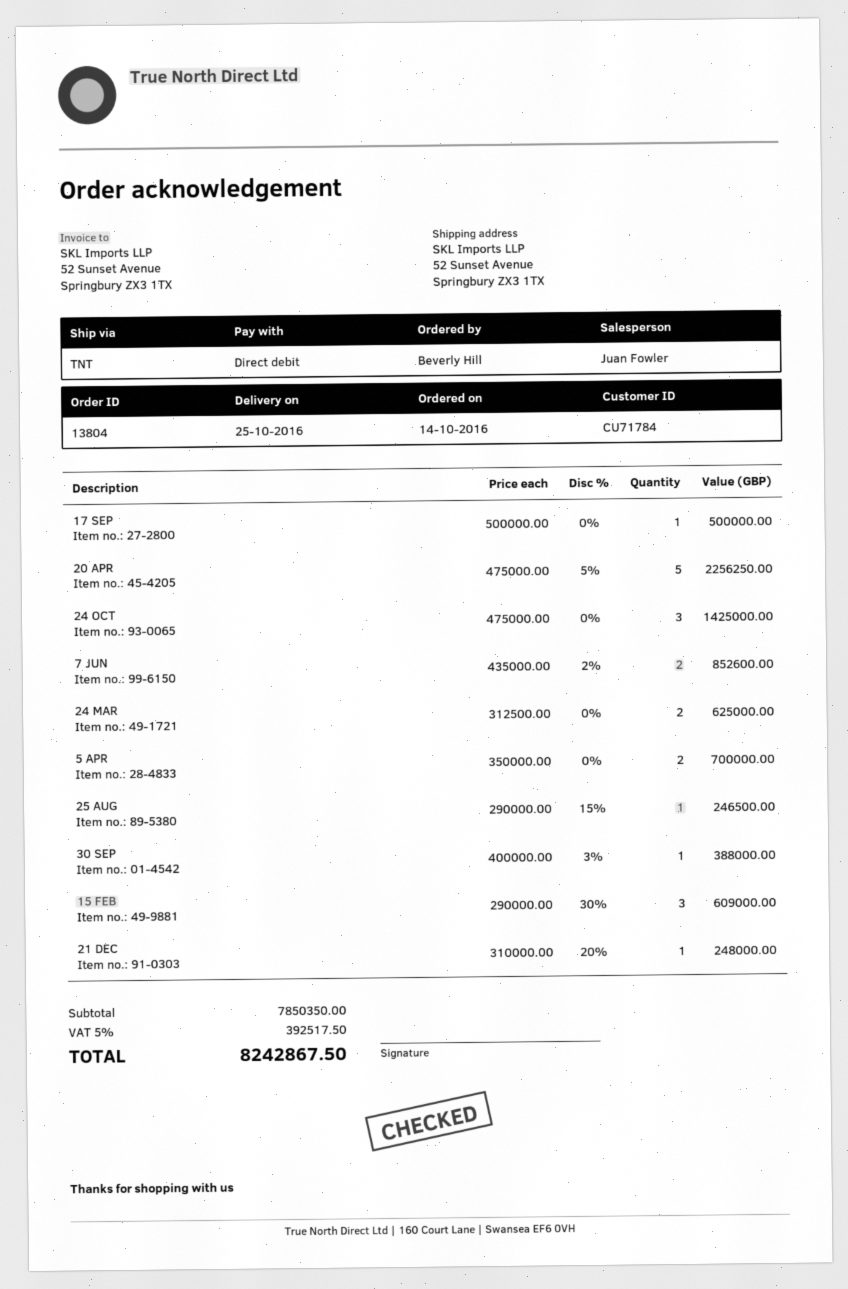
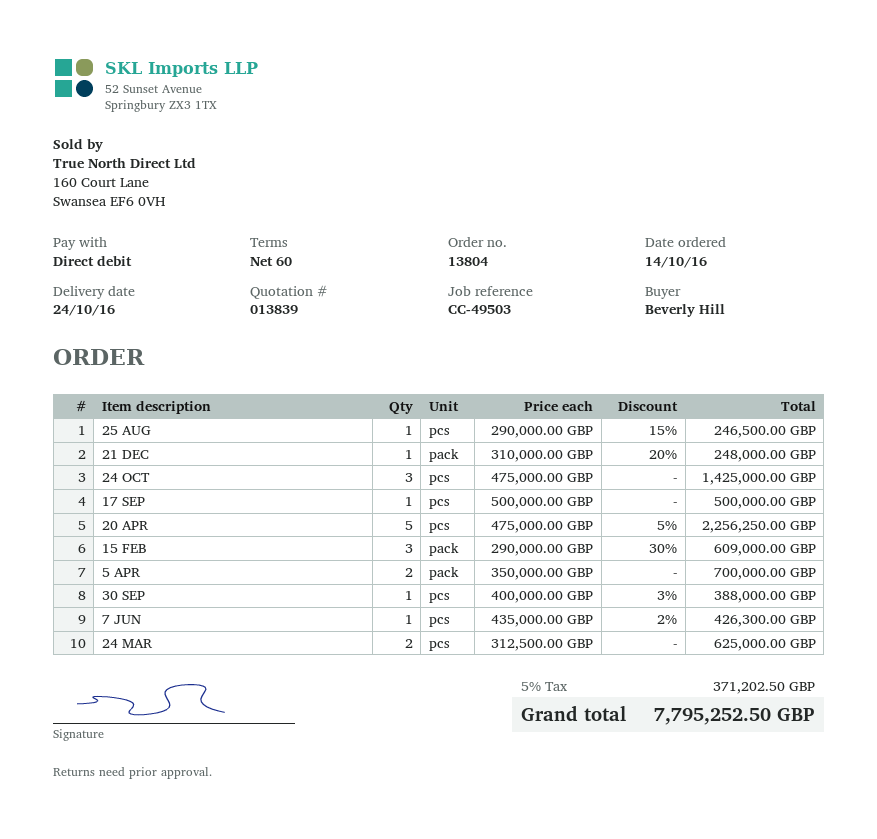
delivery date: 2016-10-25 -> 2016-10-24
7 JUN: 2 x 435000.00 - 2% = 852600.00 -> 1 x 435000.00 - 2% = 426300.00
tax: 5% = 392517.50 -> 5% = 371202.50
total: 8242867.50 -> 7795252.50

